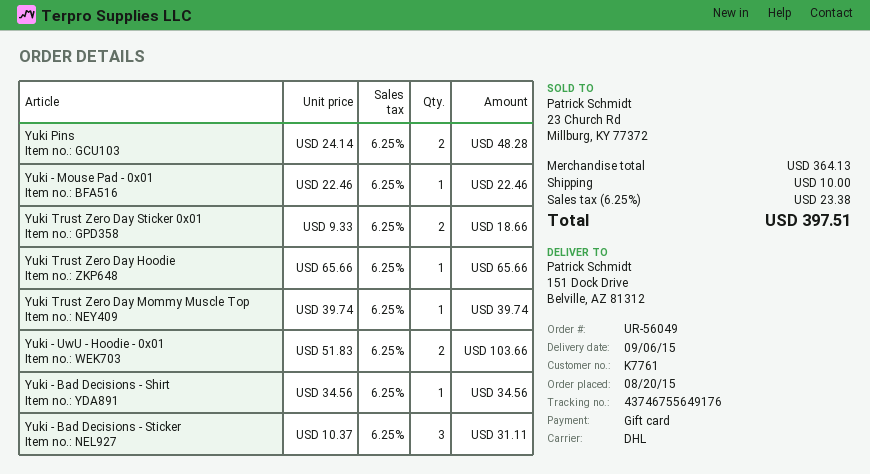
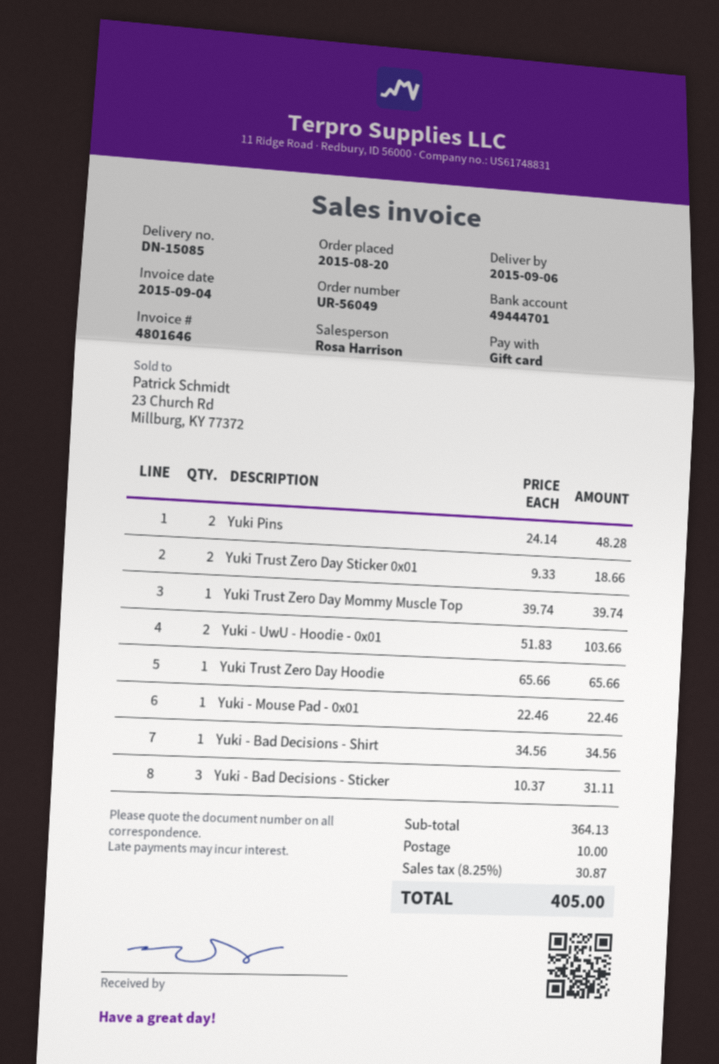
tax: 6.25% = 23.38 -> 8.25% = 30.87
total: 397.51 -> 405.00

